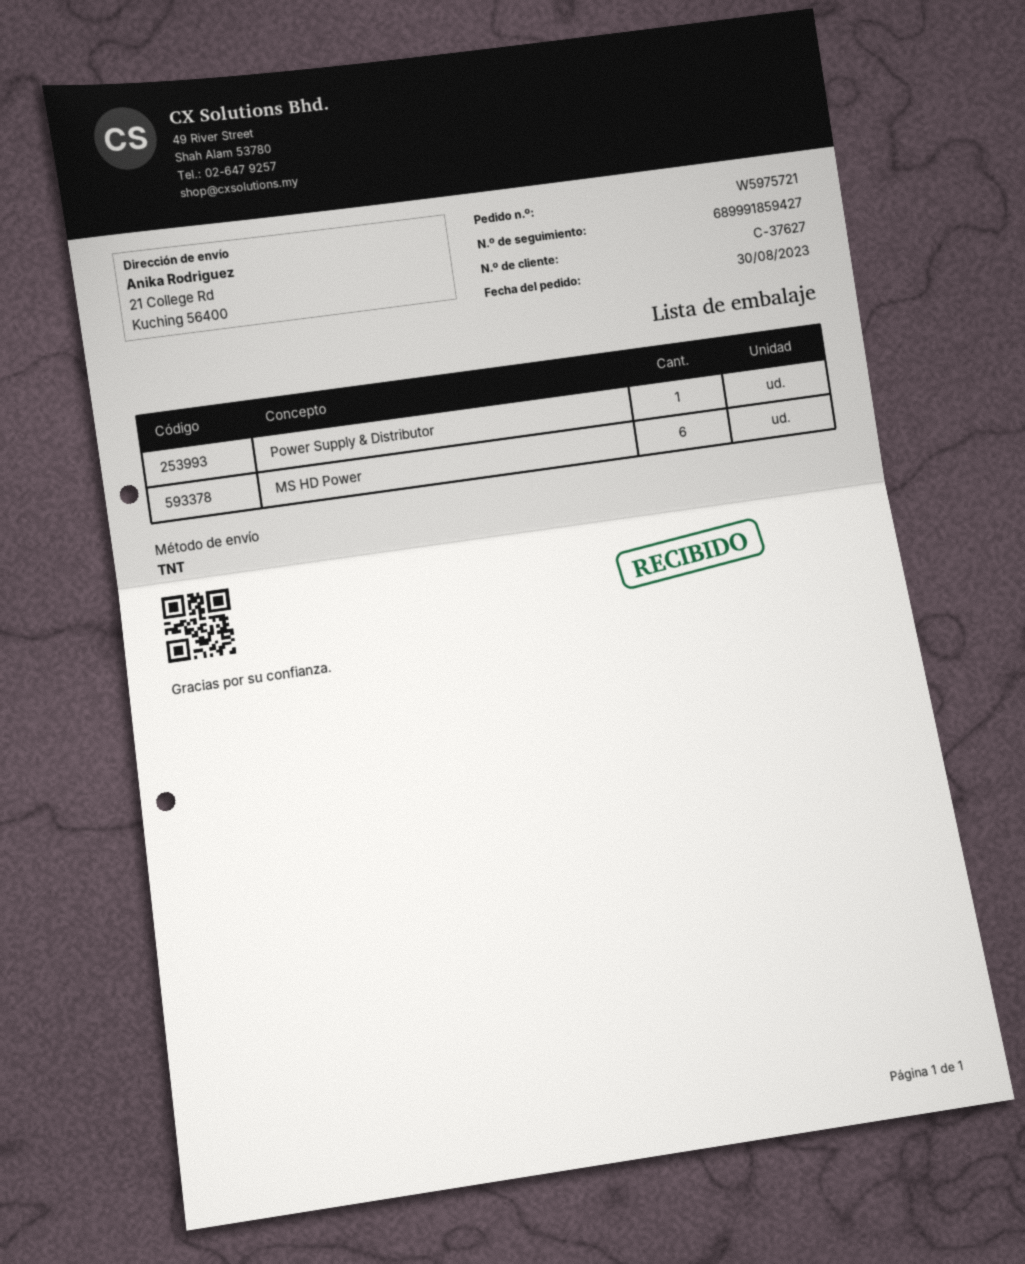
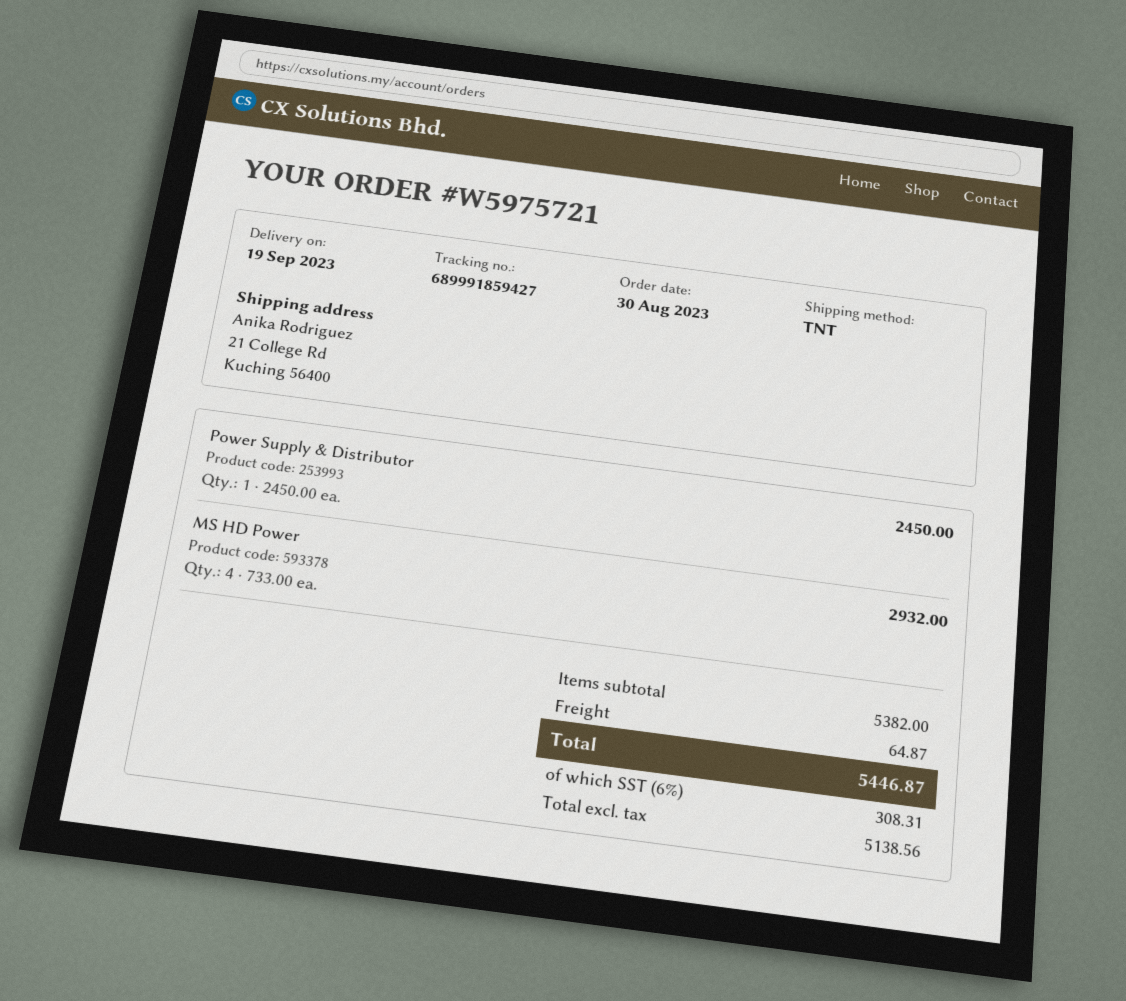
MS HD Power: 6 -> 4

